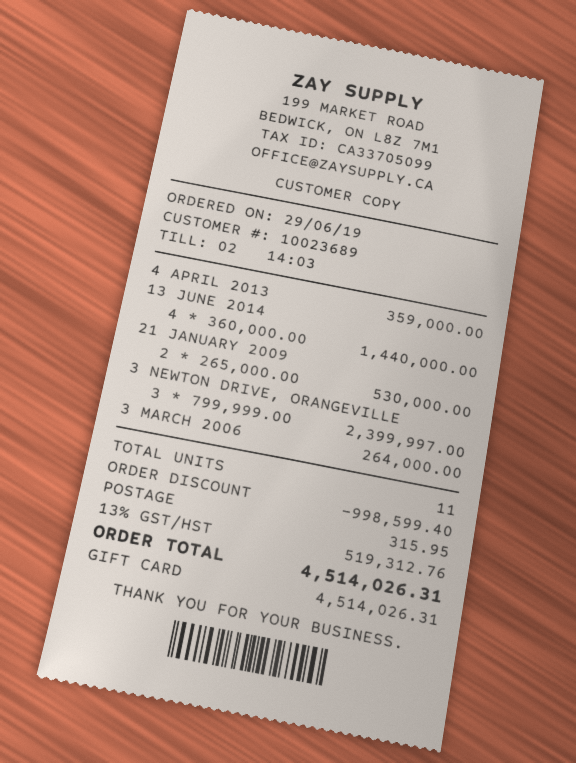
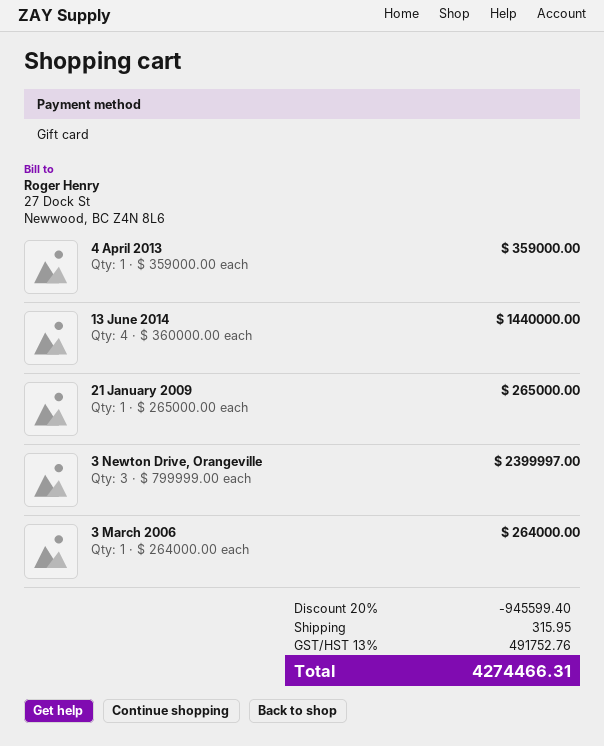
21 JANUARY 2009: 2 x 265000.00 = 530000.00 -> 1 x 265000.00 = 265000.00
discount: 998599.40 -> 945599.40
tax: 13% = 519312.76 -> 13% = 491752.76
total: 4514026.31 -> 4274466.31

